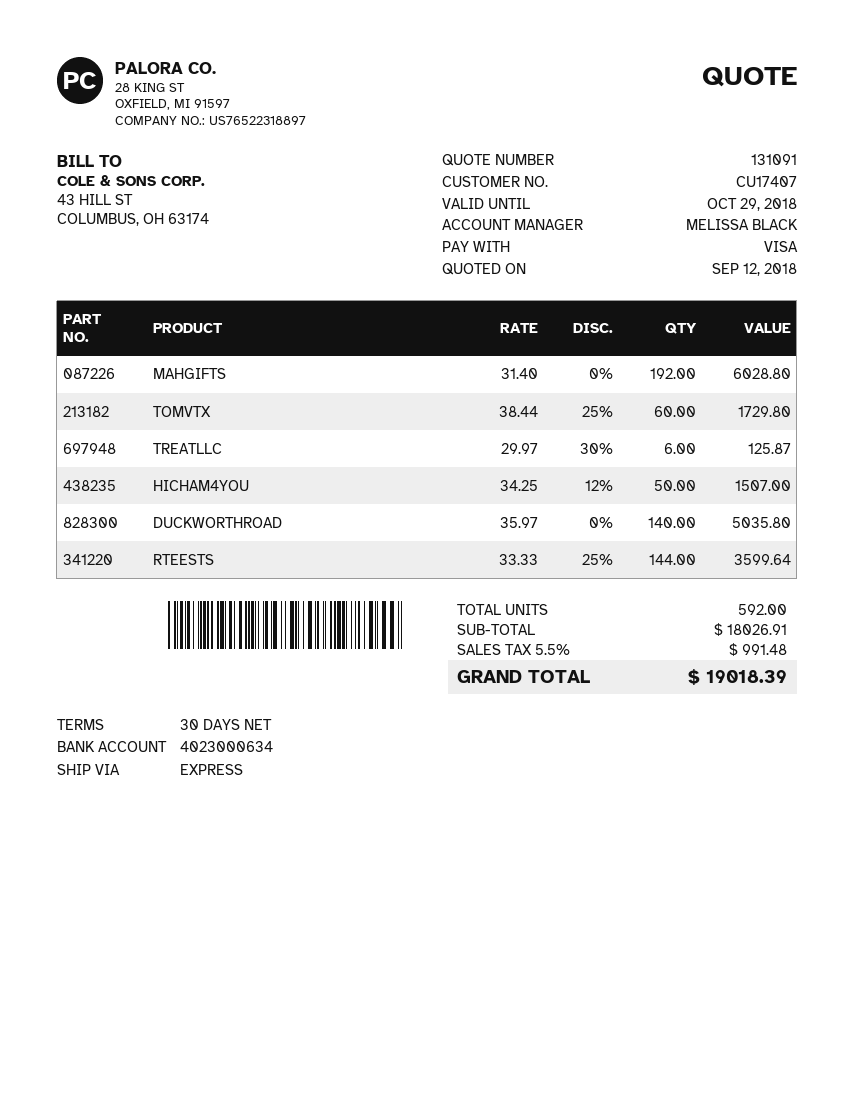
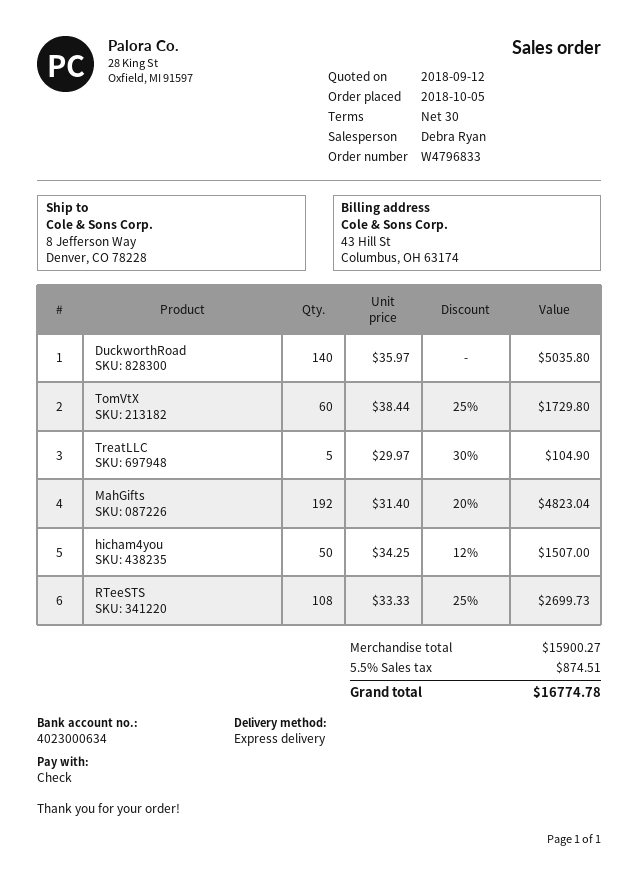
sales rep: MELISSA BLACK -> Debra Ryan
payment method: Visa -> cheque
MAHGIFTS: 192 x 31.40 = 6028.80 -> 192 x 31.40 - 20% = 4823.04
TREATLLC: 6 x 29.97 - 30% = 125.87 -> 5 x 29.97 - 30% = 104.90
RTEESTS: 144 x 33.33 - 25% = 3599.64 -> 108 x 33.33 - 25% = 2699.73
subtotal: 18026.91 -> 15900.27
tax: 5.5% = 991.48 -> 5.5% = 874.51
total: 19018.39 -> 16774.78

